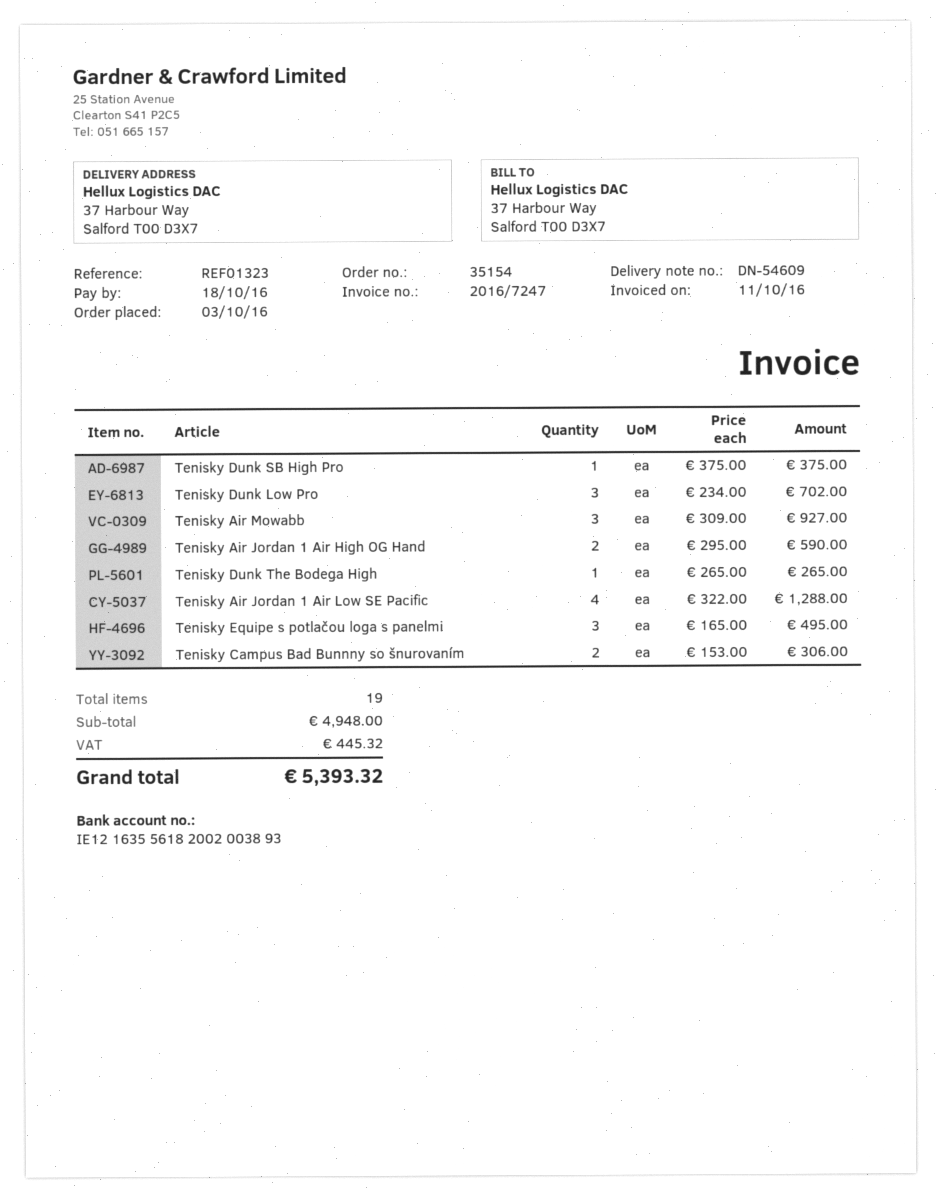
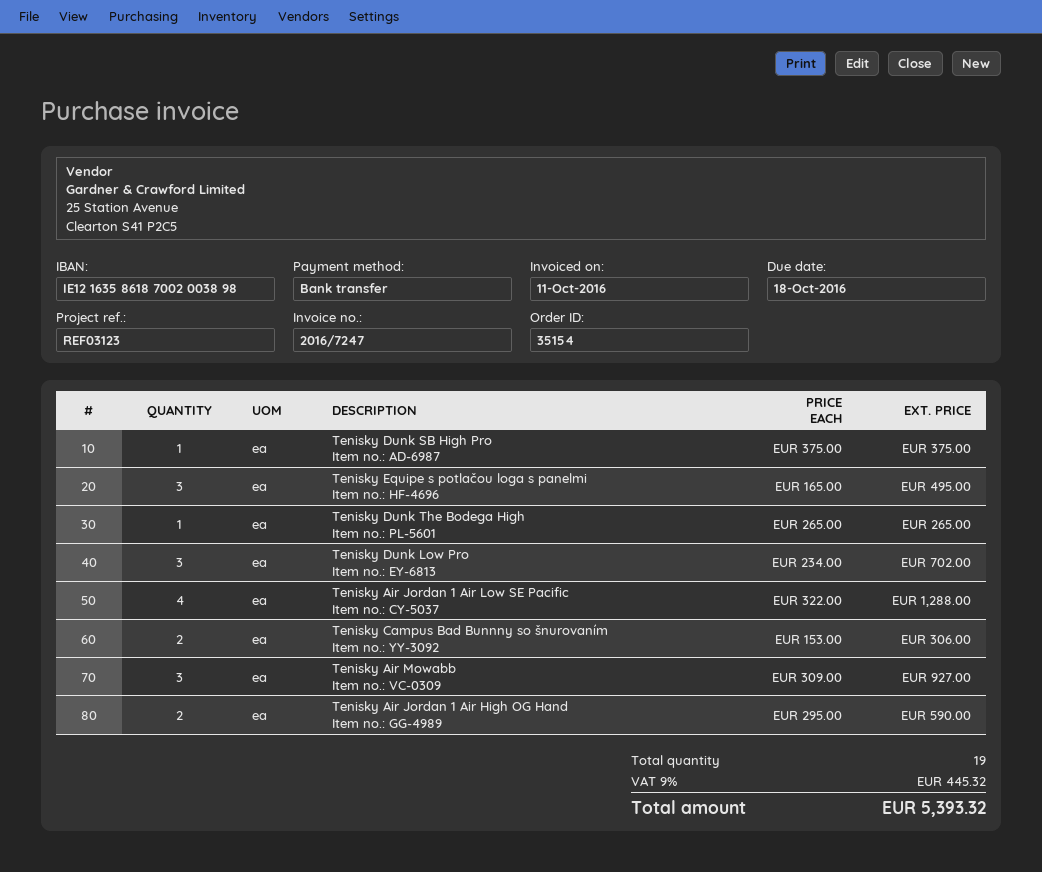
reference: REF01323 -> REF03123
bank account: IE12163556182002003893 -> IE12163586187002003898

